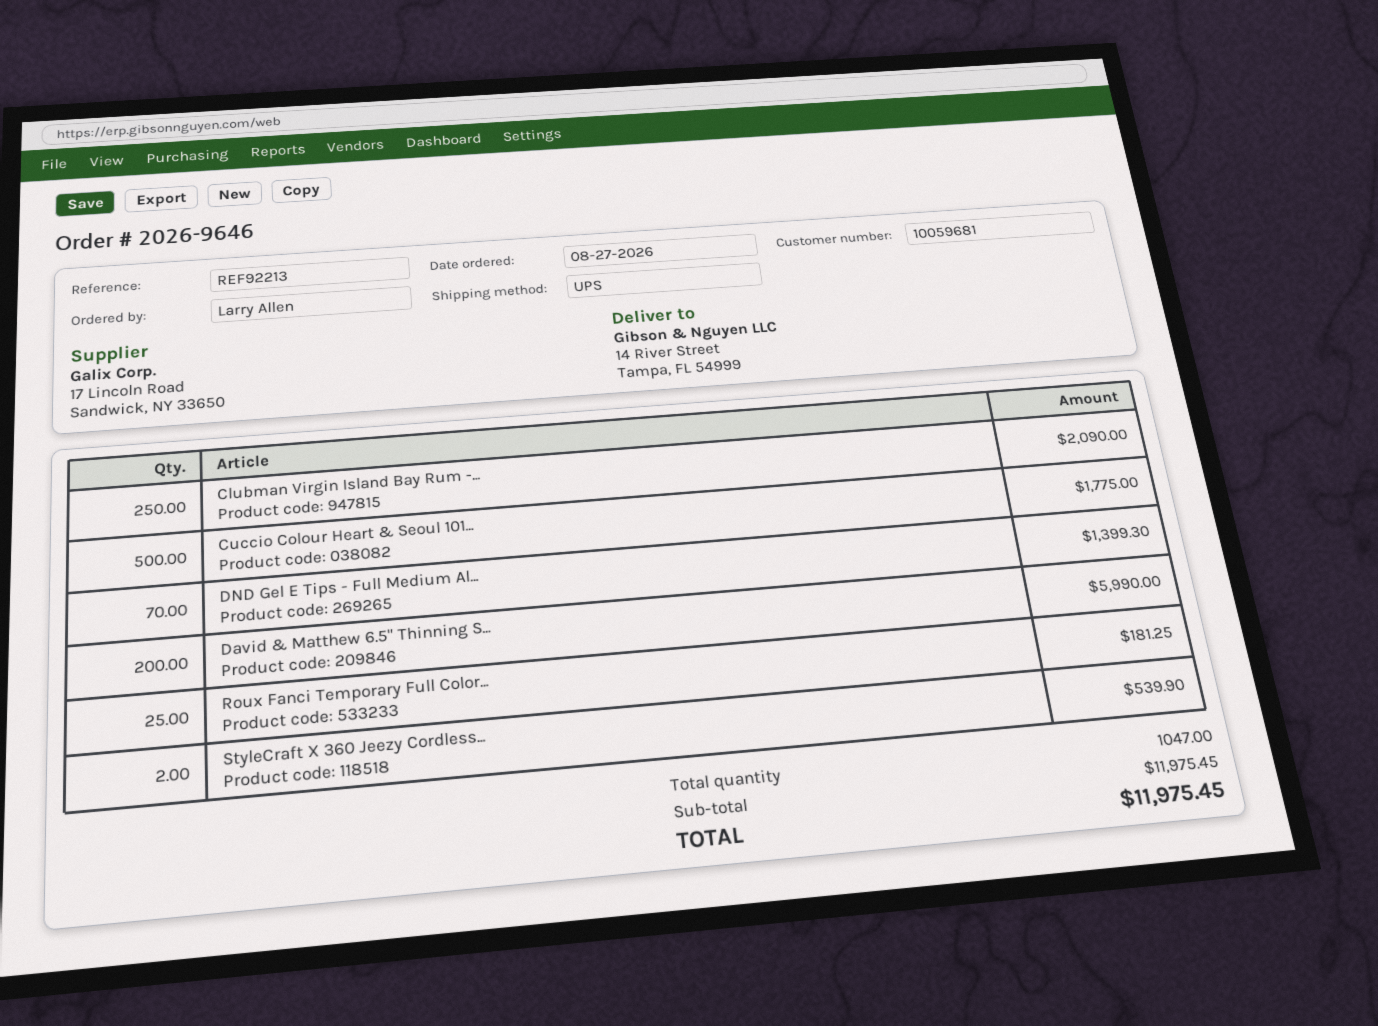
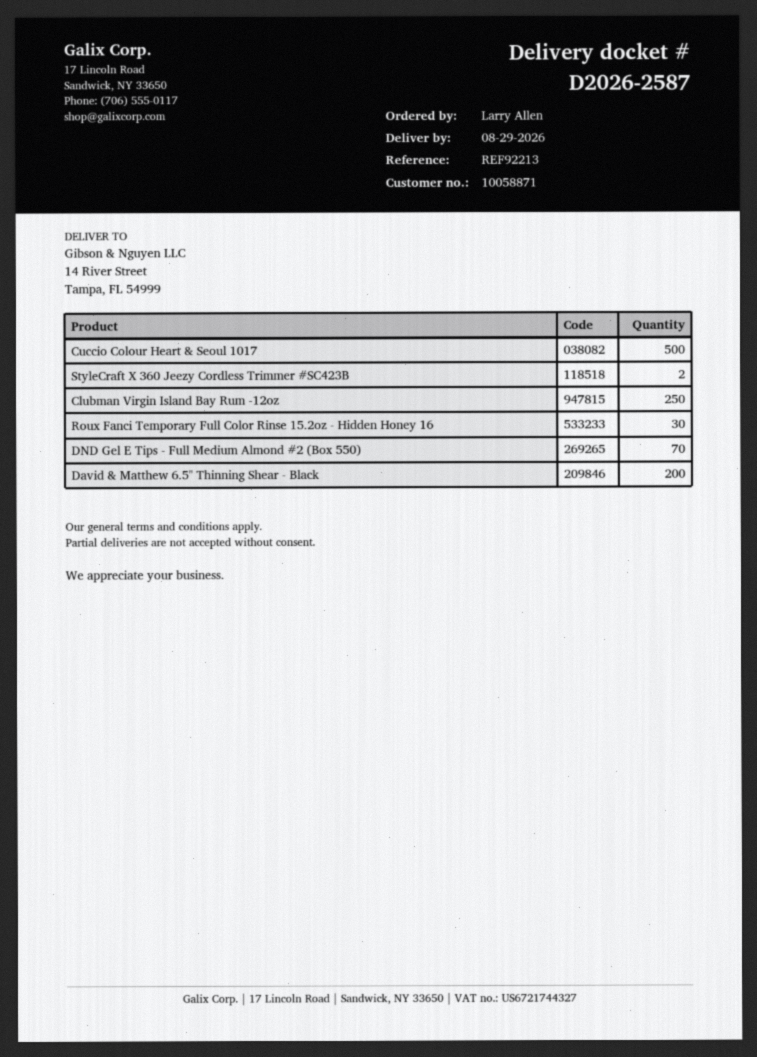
customer number: 10059681 -> 10058871
Roux Fanci Temporary Full Color...: 25 -> 30

